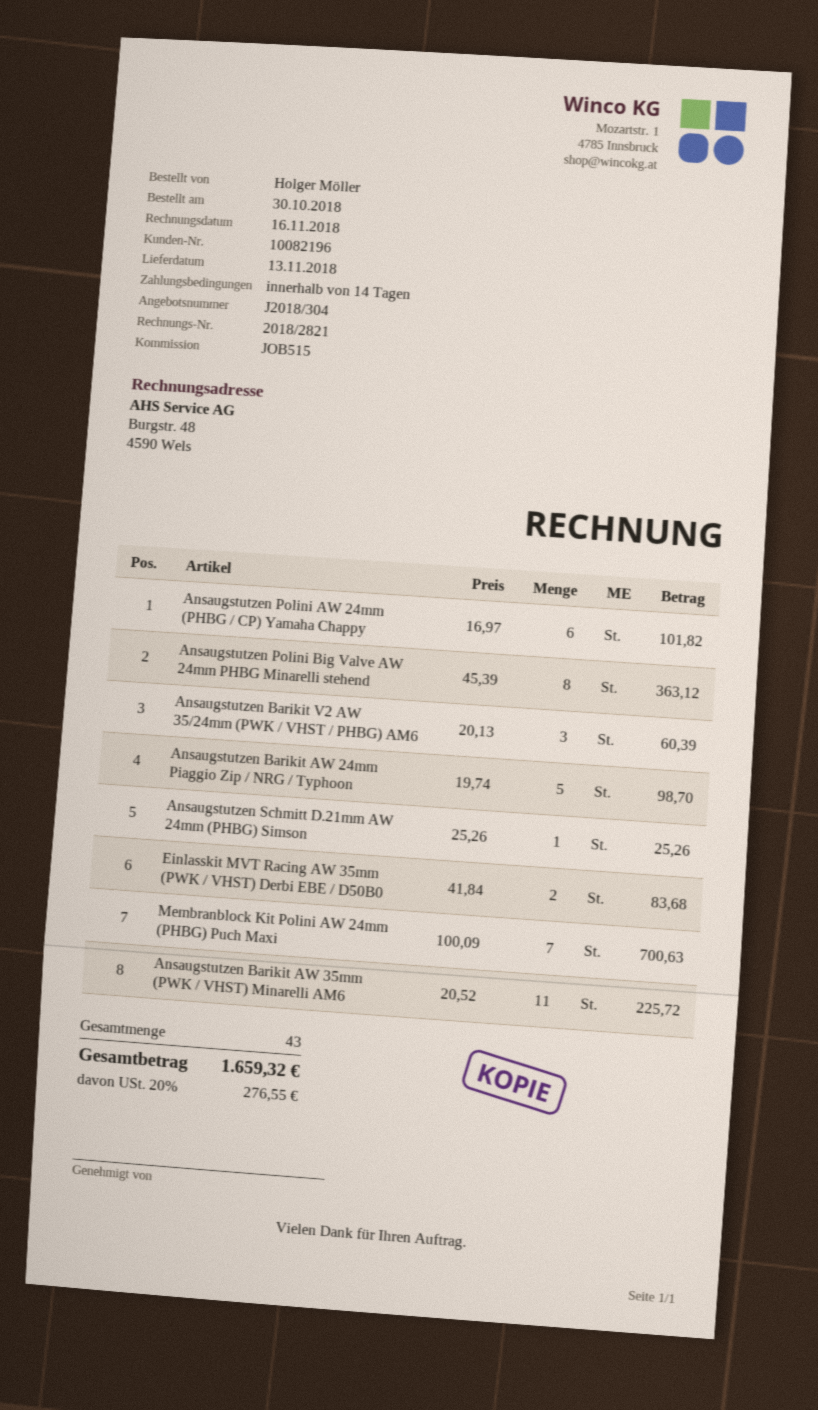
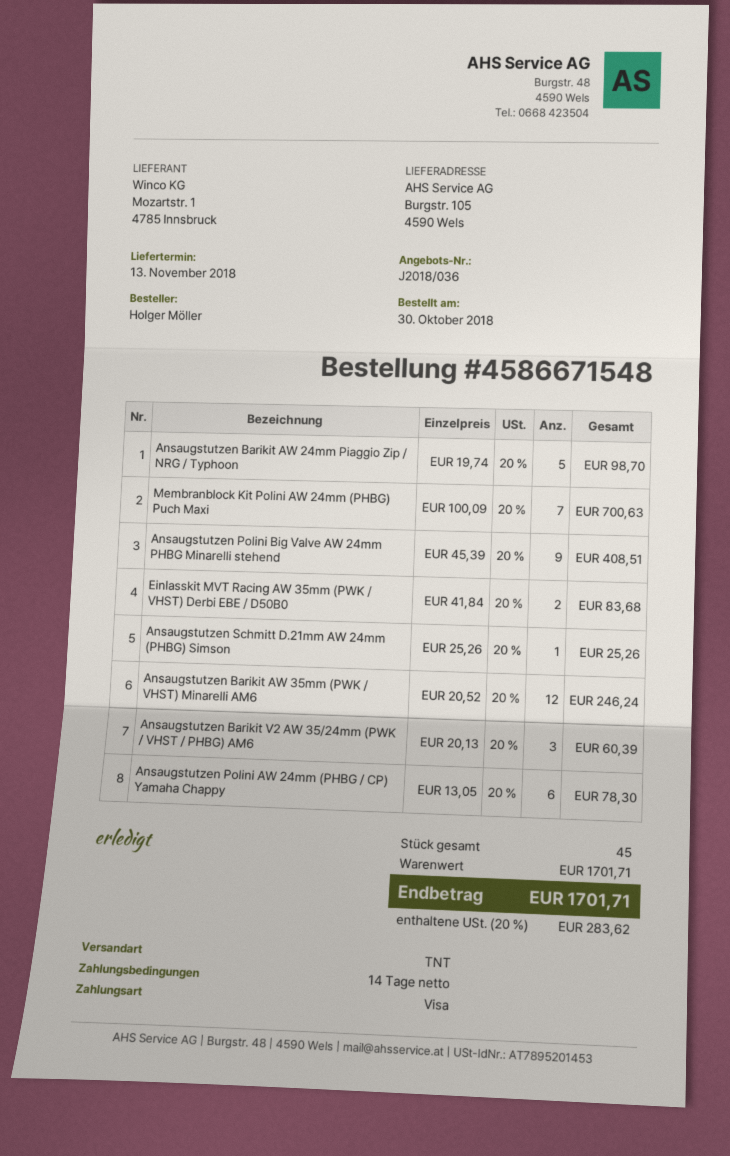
quote number: J2018/304 -> J2018/036
Ansaugstutzen Polini AW 24mm (PHBG / CP) Yamaha Chappy: 6 x 16.97 = 101.82 -> 6 x 13.05 = 78.30
Ansaugstutzen Polini Big Valve AW 24mm PHBG Minarelli stehend: 8 x 45.39 = 363.12 -> 9 x 45.39 = 408.51
Ansaugstutzen Barikit AW 35mm (PWK / VHST) Minarelli AM6: 11 x 20.52 = 225.72 -> 12 x 20.52 = 246.24
total quantity: 43 -> 45
tax: 20% = 276.55 -> 20% = 283.62
total: 1659.32 -> 1701.71

